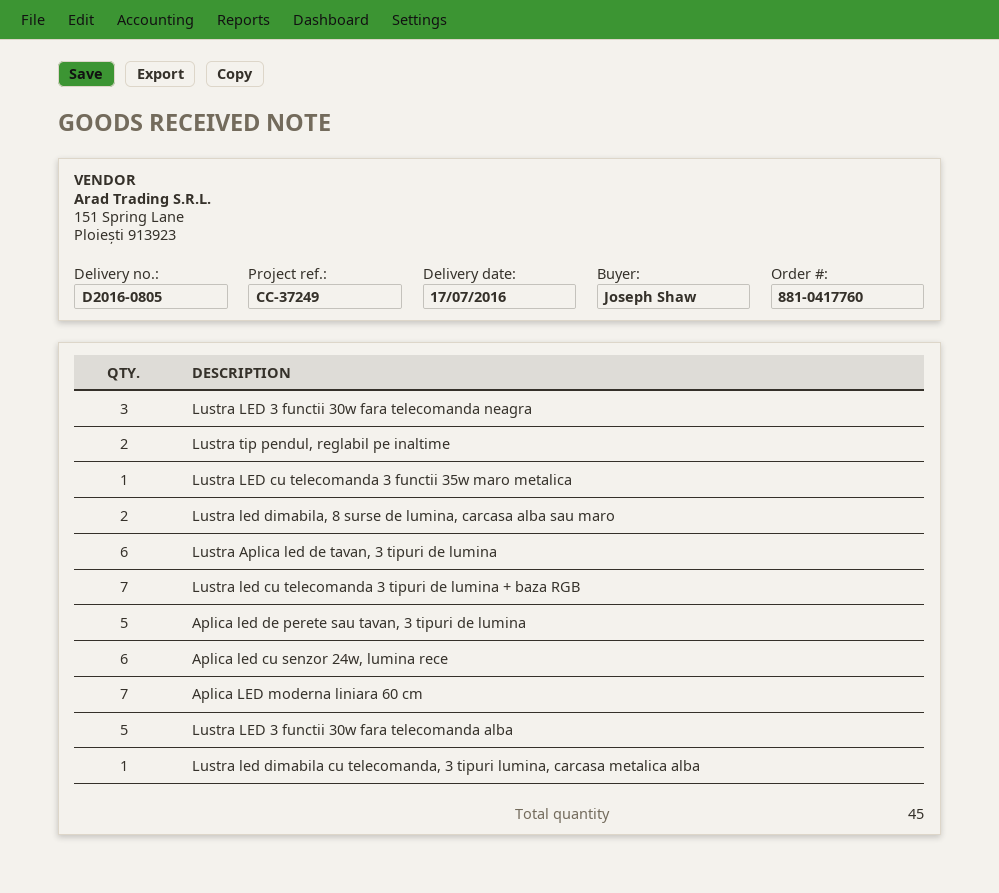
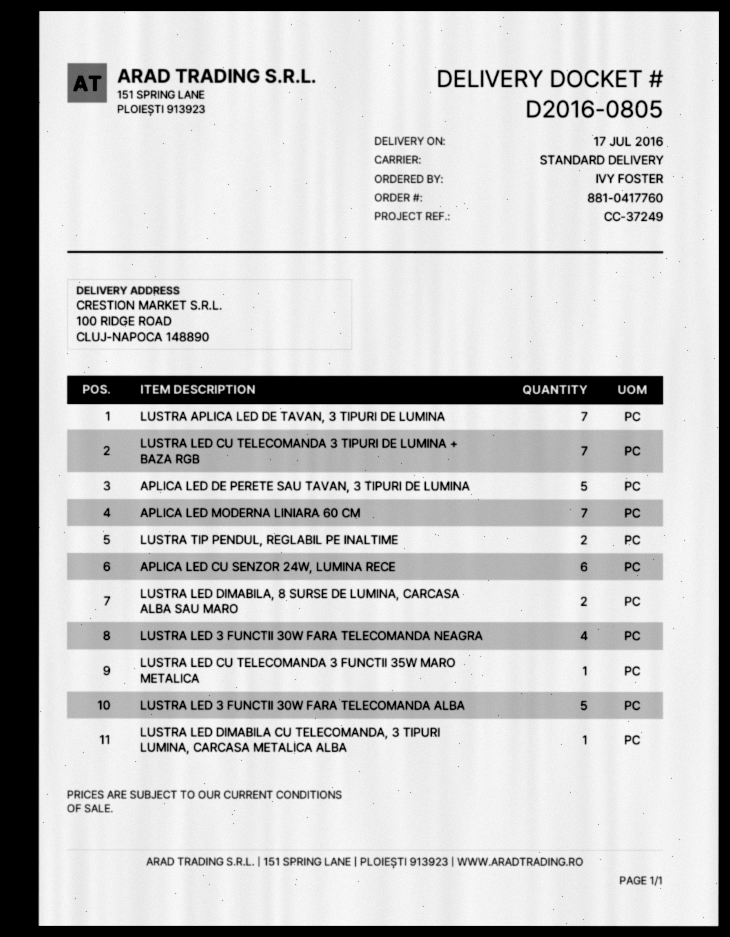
ordered by: Joseph Shaw -> IVY FOSTER
Lustra LED 3 functii 30w fara telecomanda neagra: 3 -> 4
Lustra Aplica led de tavan, 3 tipuri de lumina: 6 -> 7

